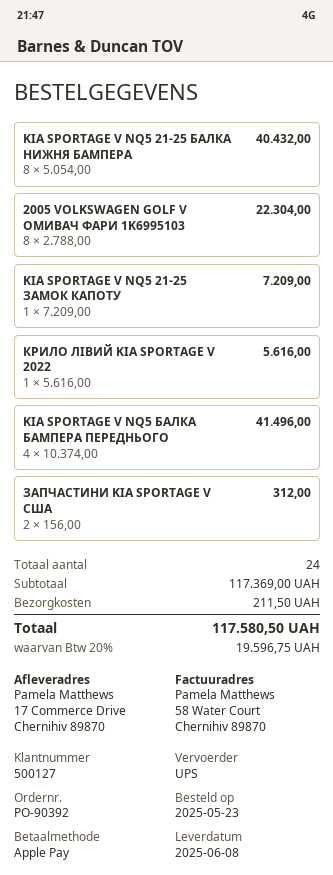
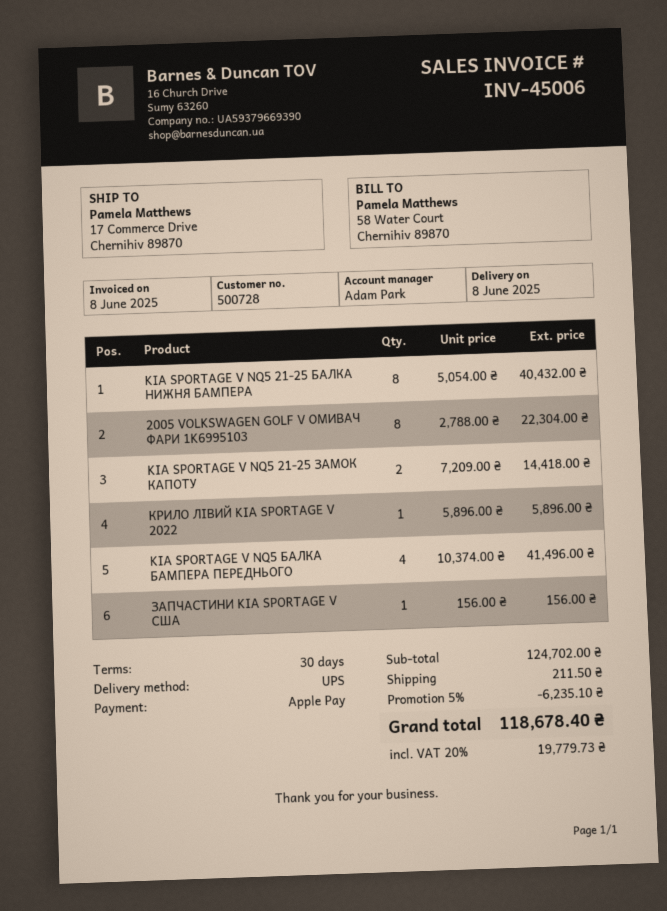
customer number: 500127 -> 500728
KIA SPORTAGE V NQ5 21-25 ЗАМОК КАПОТУ: 1 x 7209.00 = 7209.00 -> 2 x 7209.00 = 14418.00
КРИЛО ЛІВИЙ KIA SPORTAGE V 2022: 1 x 5616.00 = 5616.00 -> 1 x 5896.00 = 5896.00
ЗАПЧАСТИНИ KIA SPORTAGE V США: 2 x 156.00 = 312.00 -> 1 x 156.00 = 156.00
subtotal: 117369.00 -> 124702.00
discount: none -> 5% = 6235.10
tax: 20% = 19596.75 -> 20% = 19779.73
total: 117580.50 -> 118678.40

